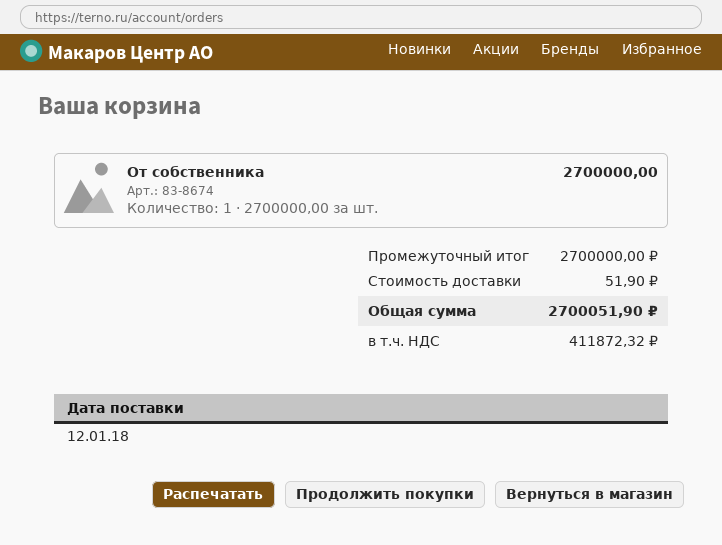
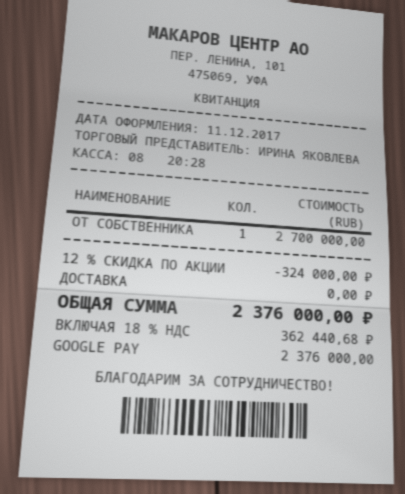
discount: none -> 12% = 324000.00
shipping: 51.90 -> 0.00
tax: 411872.32 -> 362440.68
total: 2700051.90 -> 2376000.00

